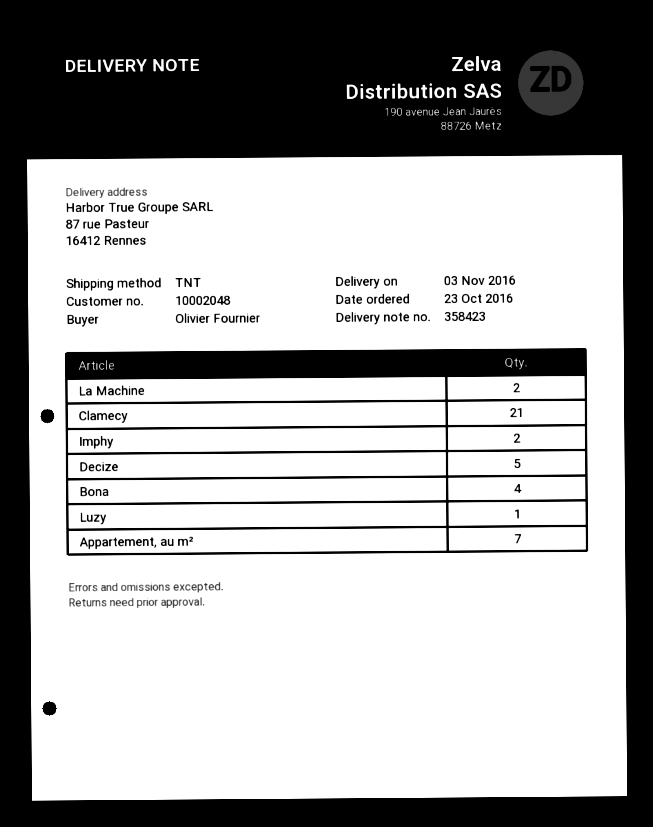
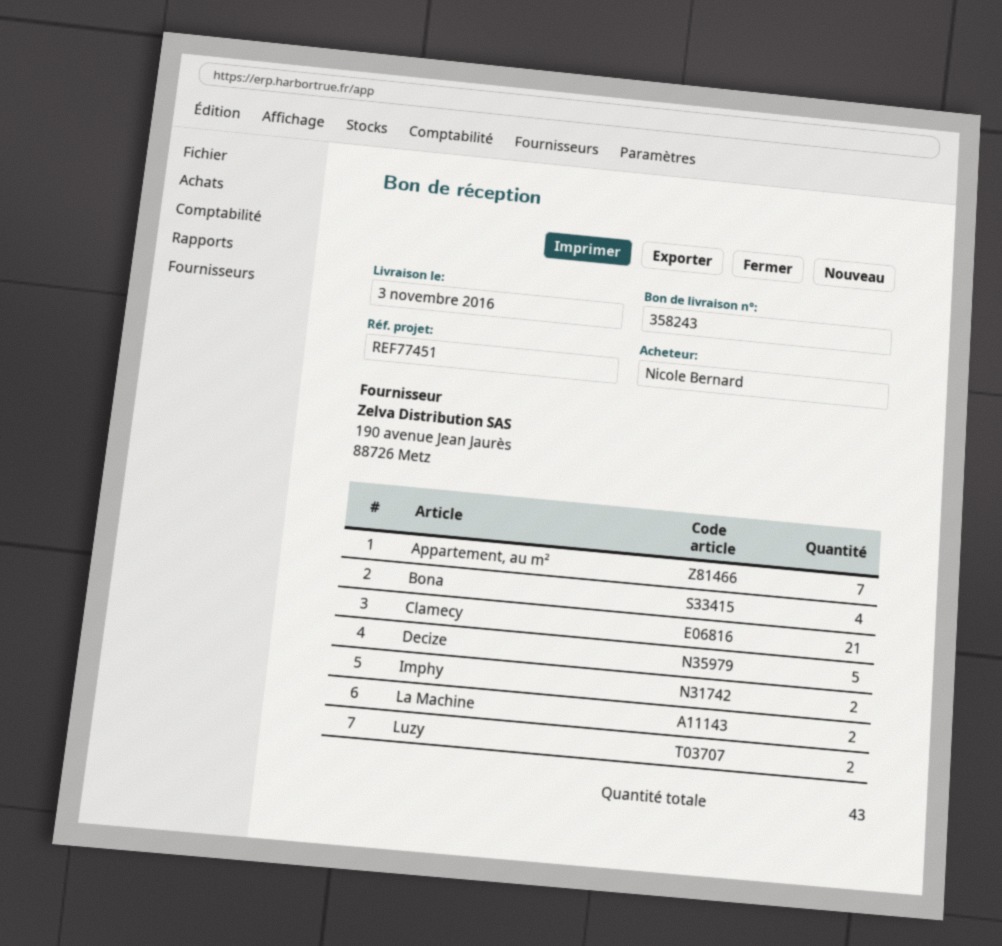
delivery note number: 358423 -> 358243
ordered by: Olivier Fournier -> Nicole Bernard
Luzy: 1 -> 2

